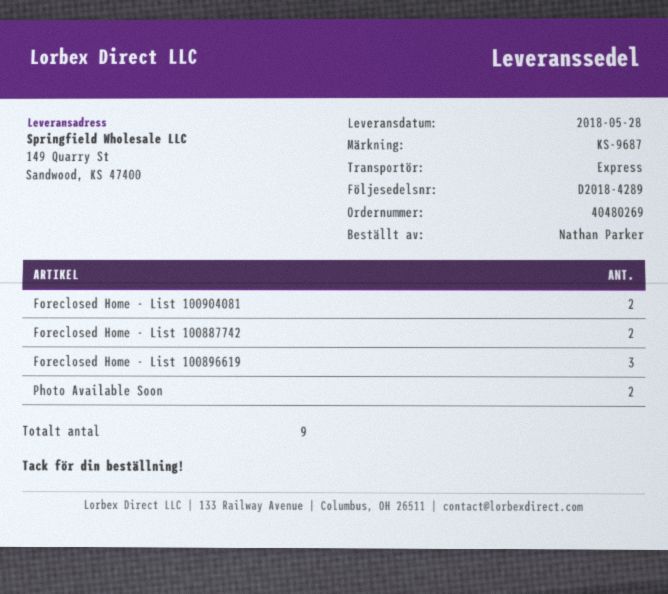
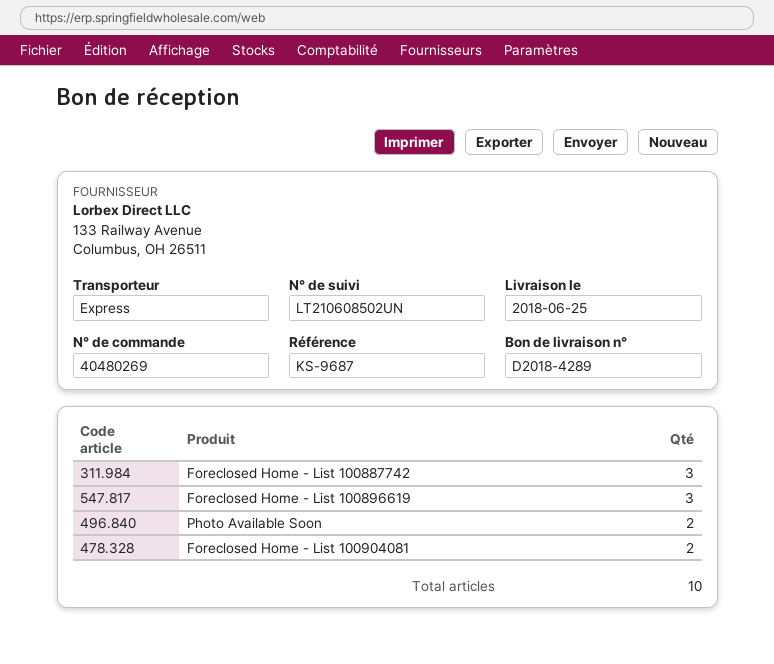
delivery date: 2018-05-28 -> 2018-06-25
Foreclosed Home - List 100887742: 2 -> 3
total quantity: 9 -> 10

